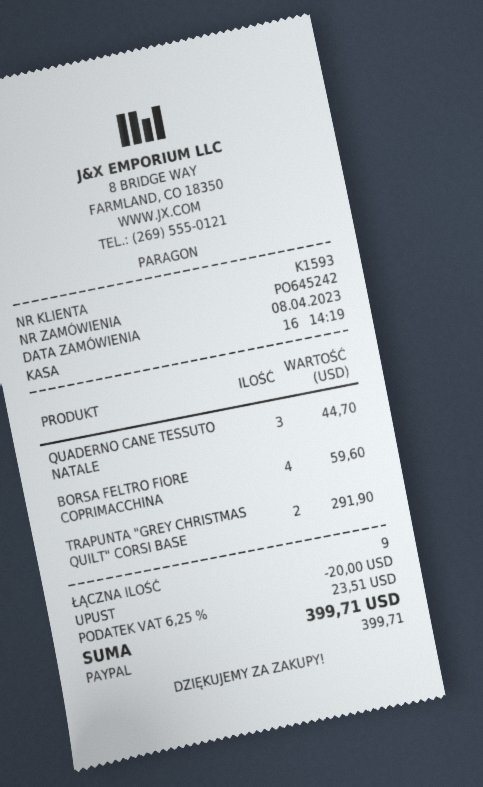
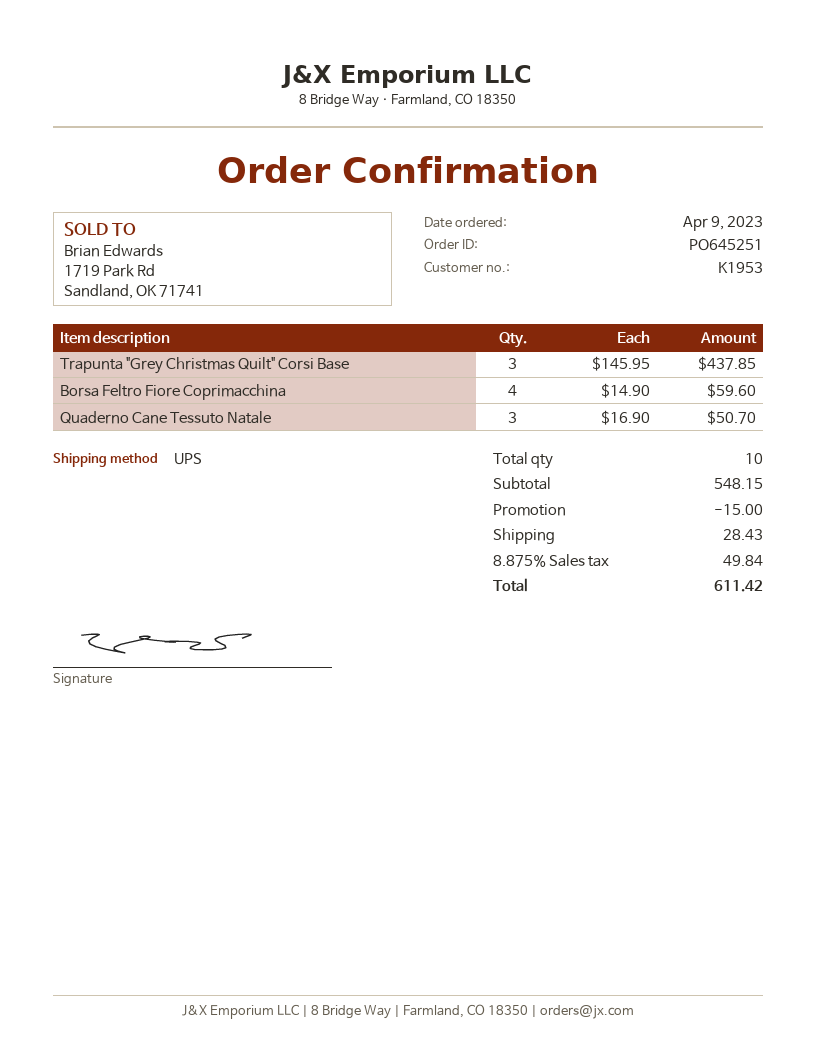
order number: PO645242 -> PO645251
order date: 2023-04-08 -> 2023-04-09
customer number: K1593 -> K1953
QUADERNO CANE TESSUTO NATALE: 3 for 44.70 -> 3 for 50.70
TRAPUNTA "GREY CHRISTMAS QUILT" CORSI BASE: 2 for 291.90 -> 3 for 437.85
total quantity: 9 -> 10
discount: 20.00 -> 15.00
shipping: none -> 28.43
tax: 6.25% = 23.51 -> 8.875% = 49.84
total: 399.71 -> 611.42

